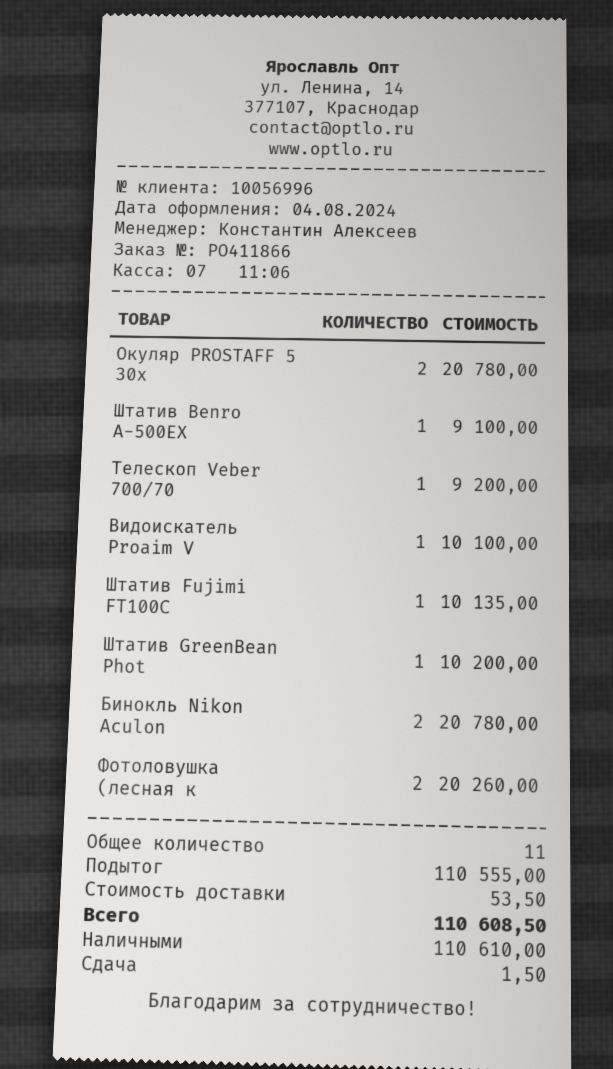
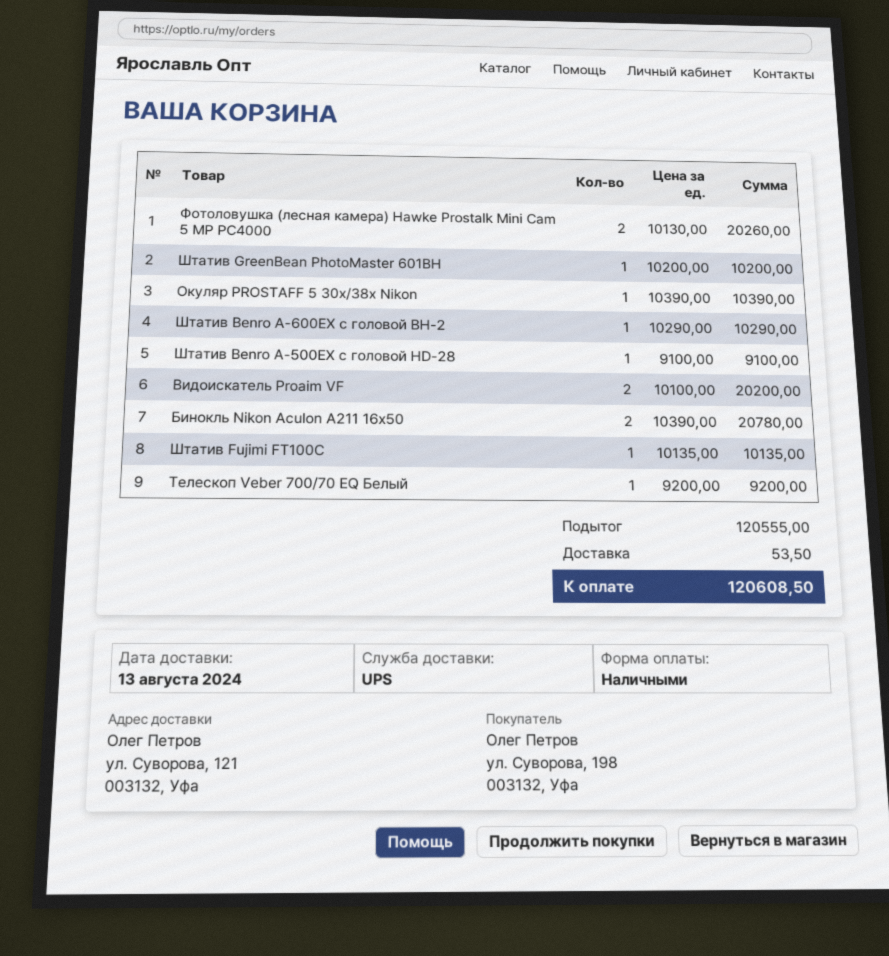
Окуляр PROSTAFF 5 30x: 2 for 20780.00 -> 1 for 10390.00
Видоискатель Proaim V: 1 for 10100.00 -> 2 for 20200.00
Штатив Benro A-600EX с головой ВН-2: none -> 1 for 10290.00
subtotal: 110555.00 -> 120555.00
total: 110608.50 -> 120608.50

